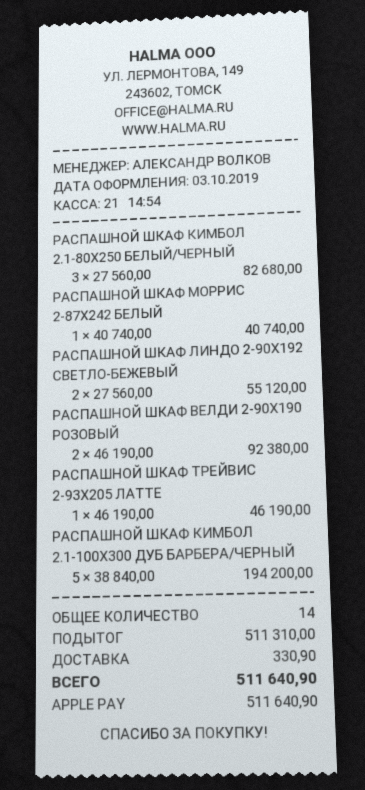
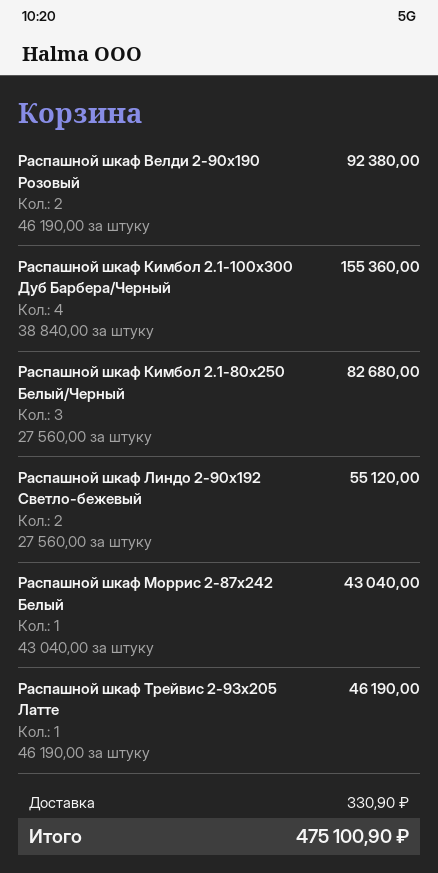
РАСПАШНОЙ ШКАФ МОРРИС 2-87X242 БЕЛЫЙ: 1 x 40740.00 = 40740.00 -> 1 x 43040.00 = 43040.00
РАСПАШНОЙ ШКАФ КИМБОЛ 2.1-100X300 ДУБ БАРБЕРА/ЧЕРНЫЙ: 5 x 38840.00 = 194200.00 -> 4 x 38840.00 = 155360.00
total: 511640.90 -> 475100.90

